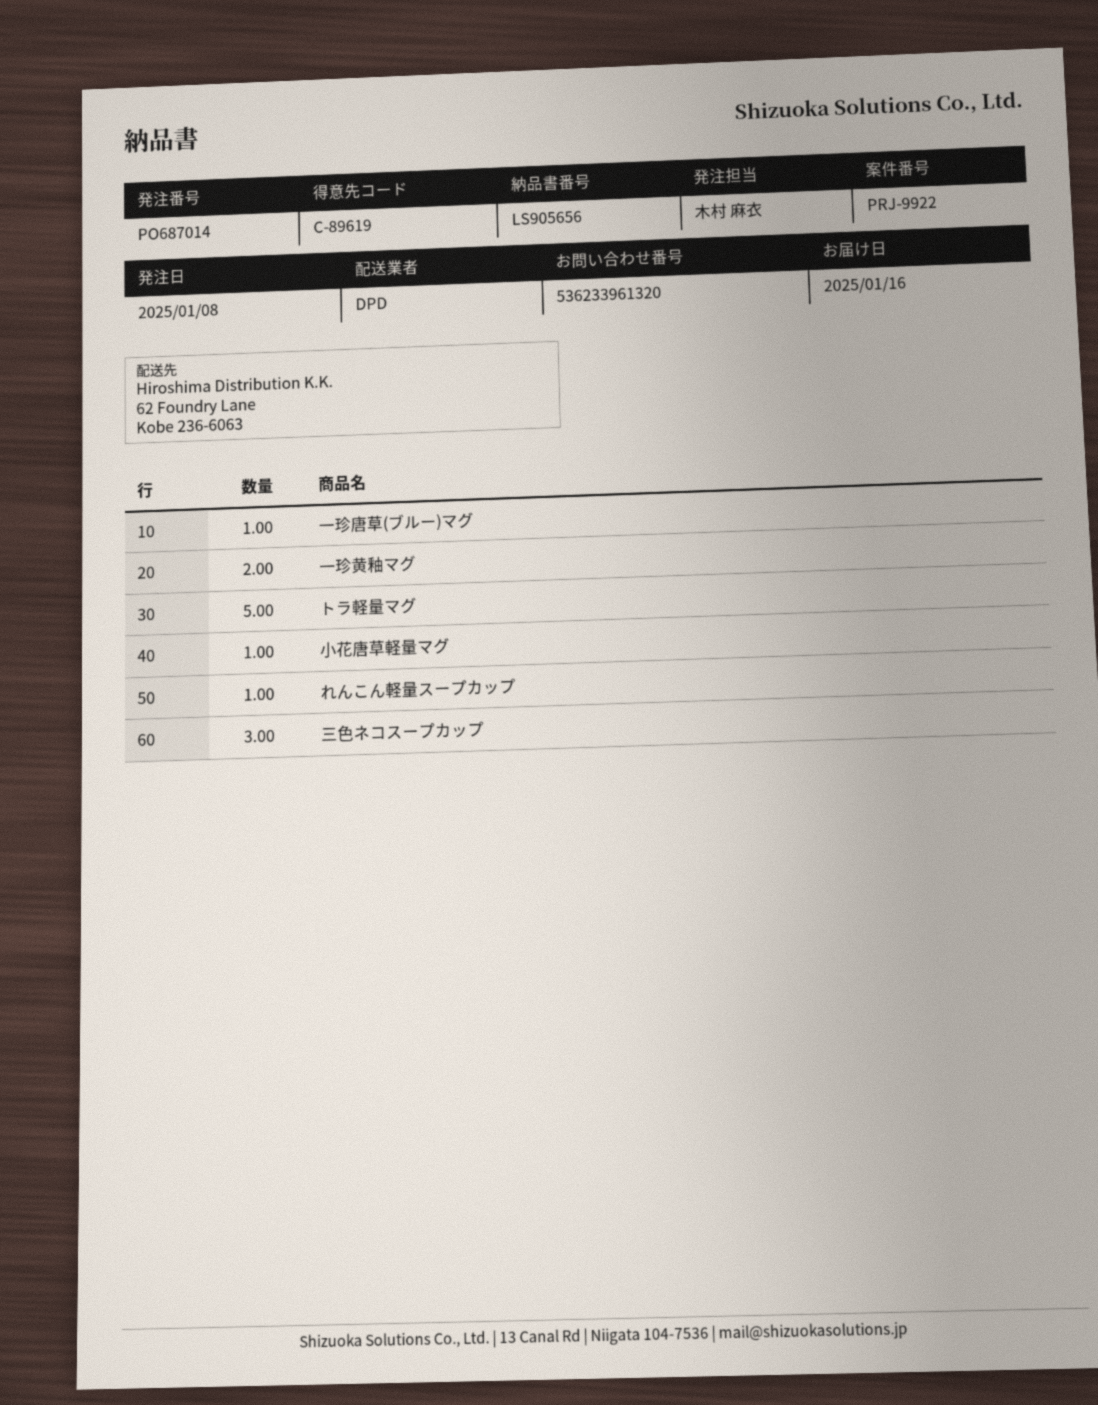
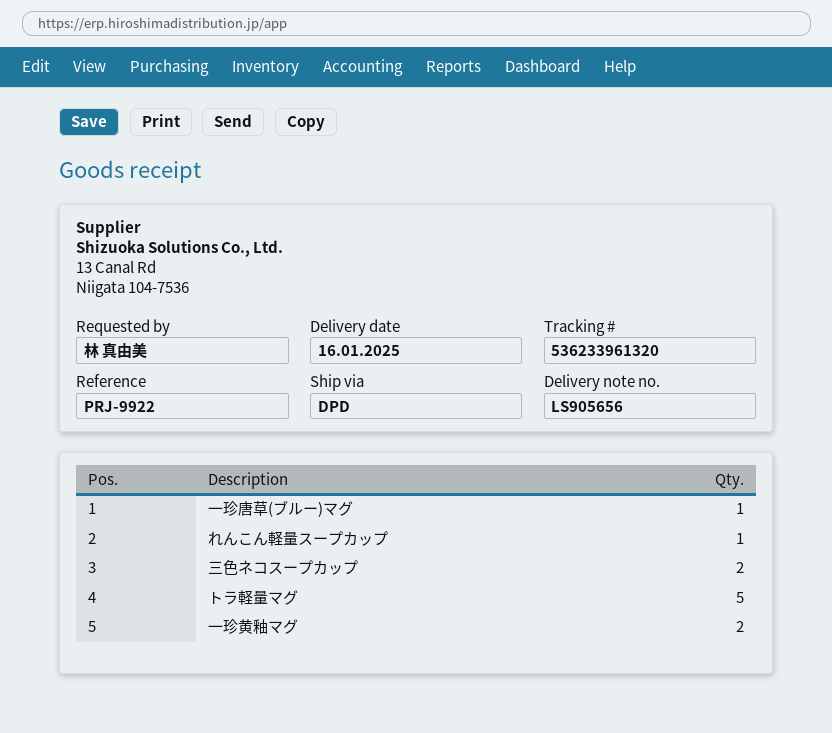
ordered by: 木村 麻衣 -> 林 真由美
小花唐草軽量マグ: 1 -> none
三色ネコスープカップ: 3 -> 2

